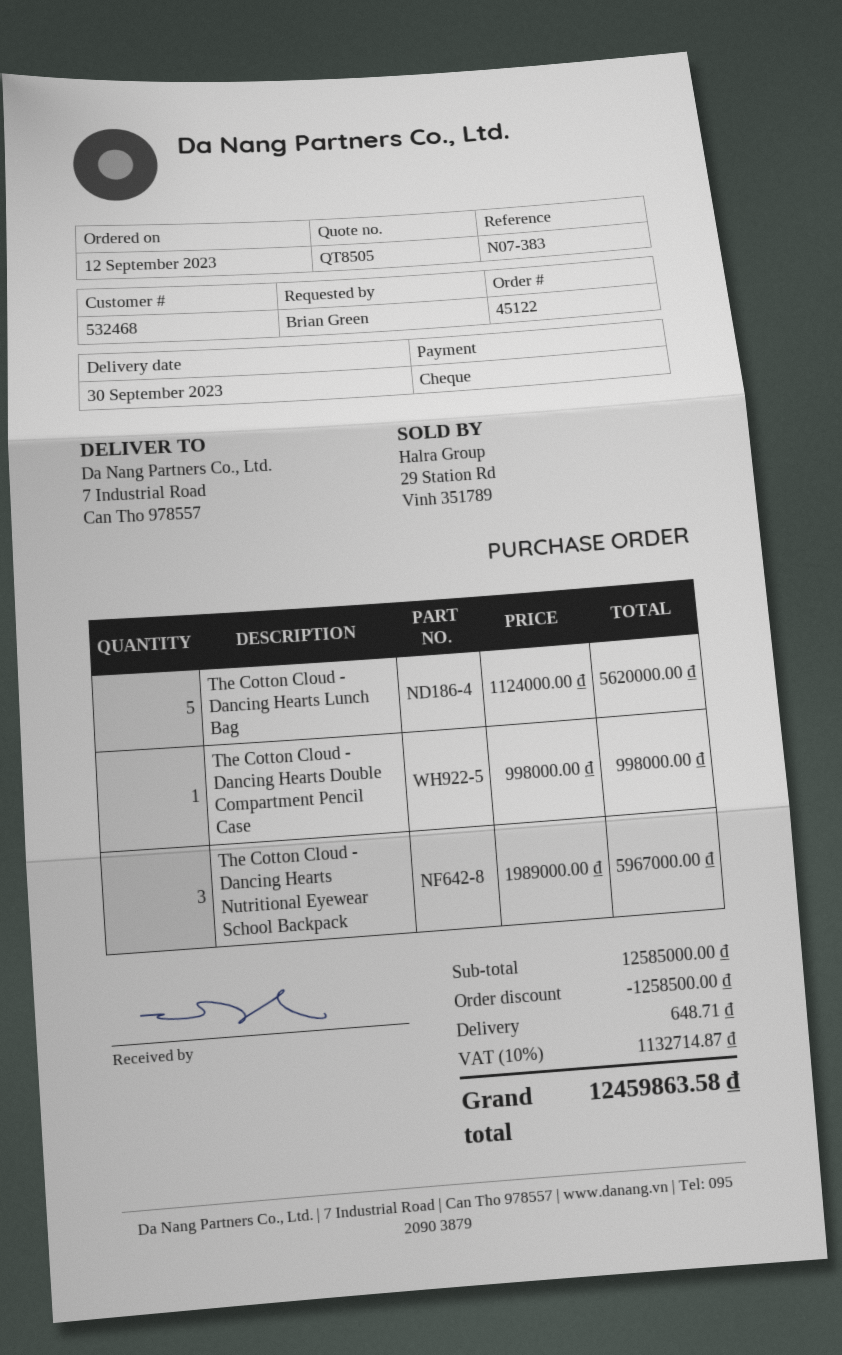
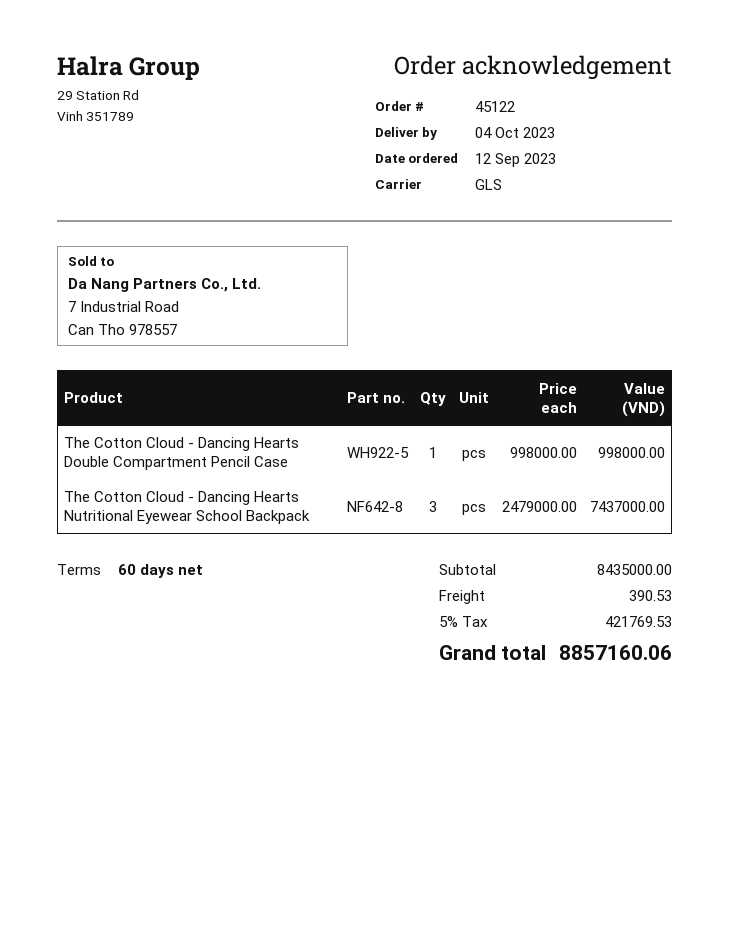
delivery date: 2023-09-30 -> 2023-10-04
The Cotton Cloud - Dancing Hearts Lunch Bag: 5 x 1124000.00 = 5620000.00 -> none
The Cotton Cloud - Dancing Hearts Nutritional Eyewear School Backpack: 3 x 1989000.00 = 5967000.00 -> 3 x 2479000.00 = 7437000.00
subtotal: 12585000.00 -> 8435000.00
discount: 1258500.00 -> none
shipping: 648.71 -> 390.53
tax: 10% = 1132714.87 -> 5% = 421769.53
total: 12459863.58 -> 8857160.06

